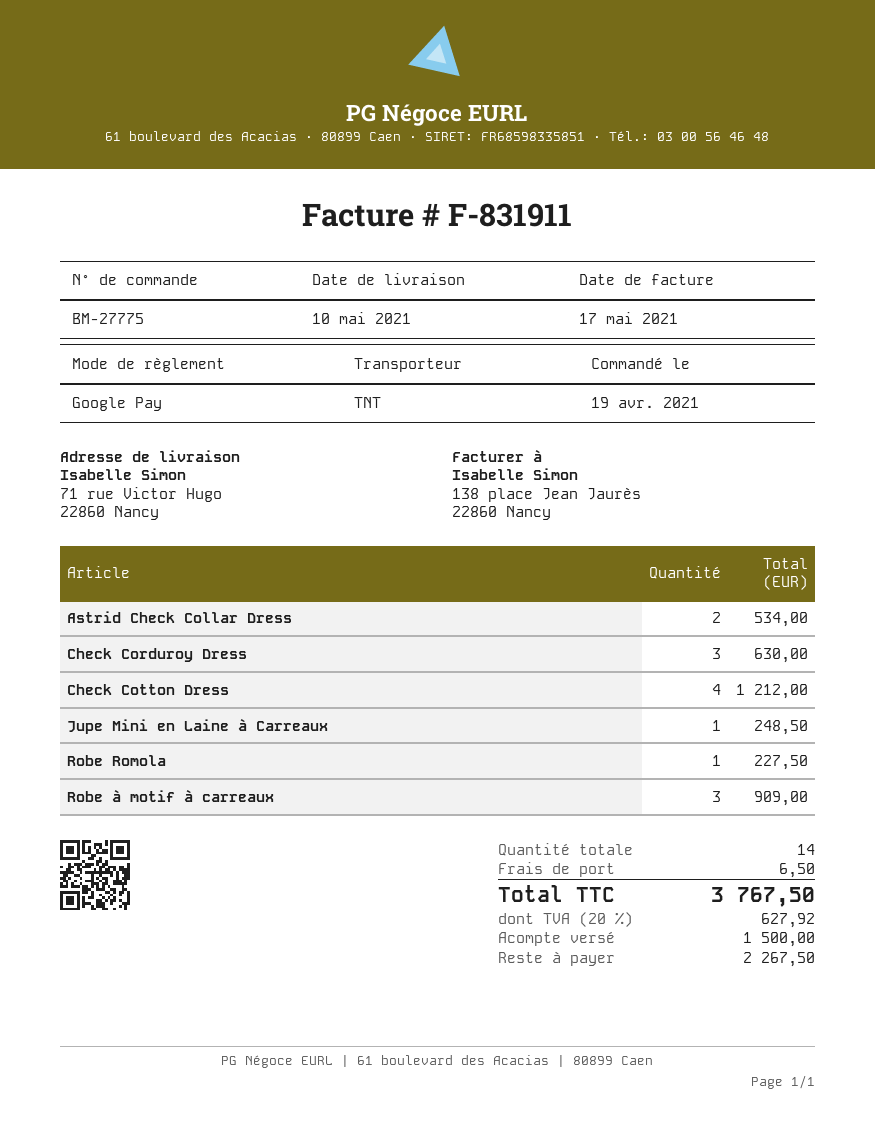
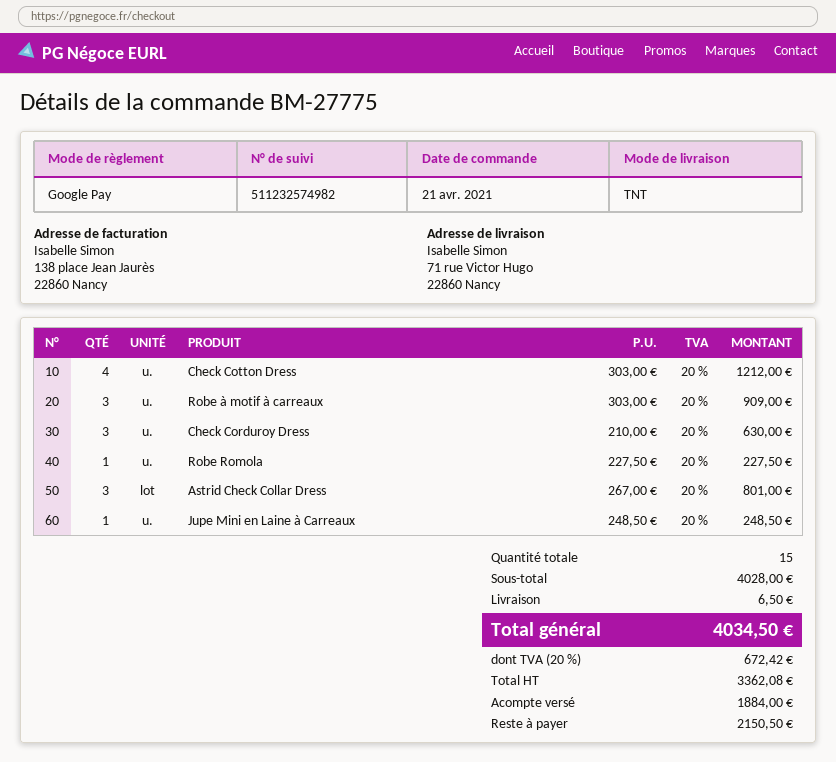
order date: 2021-04-19 -> 2021-04-21
Astrid Check Collar Dress: 2 for 534.00 -> 3 for 801.00
total quantity: 14 -> 15
tax: 20% = 627.92 -> 20% = 672.42
total: 3767.50 -> 4034.50
deposit: 1500.00 -> 1884.00
balance: 2267.50 -> 2150.50

